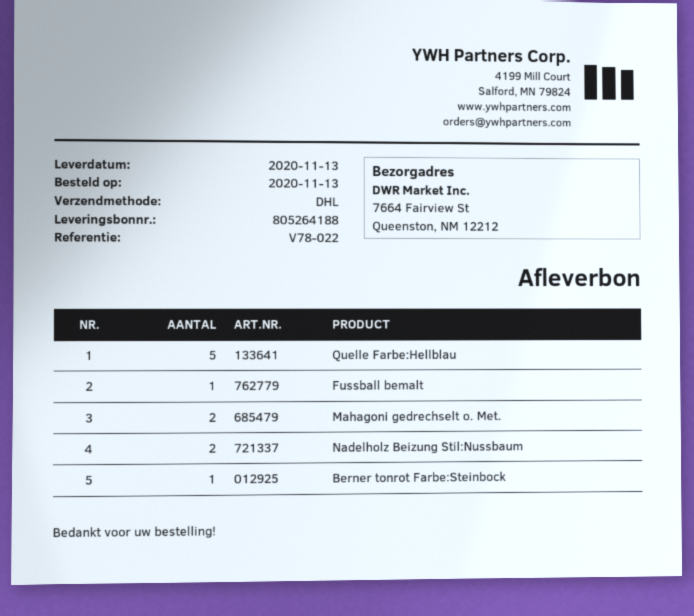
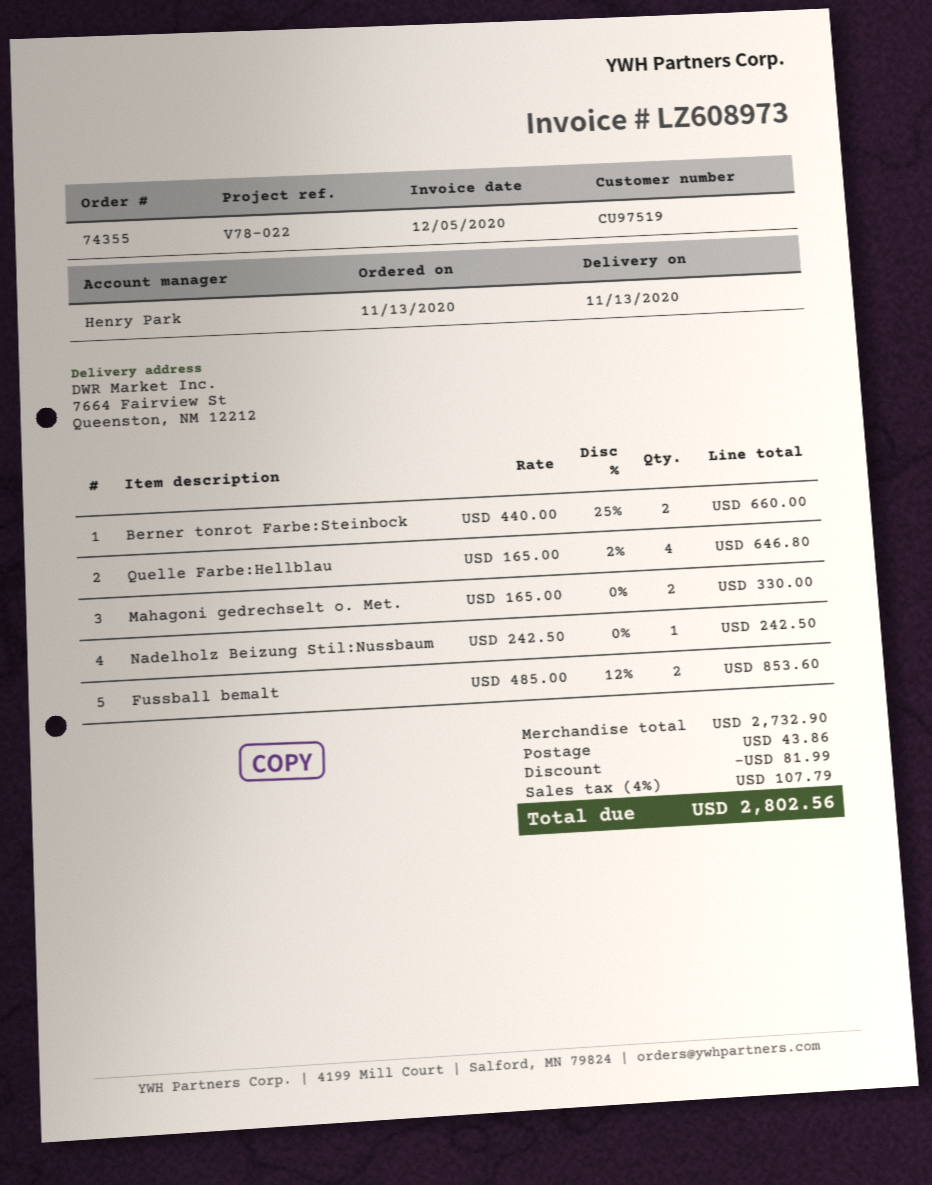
Quelle Farbe:Hellblau: 5 -> 4
Fussball bemalt: 1 -> 2
Nadelholz Beizung Stil:Nussbaum: 2 -> 1
Berner tonrot Farbe:Steinbock: 1 -> 2

